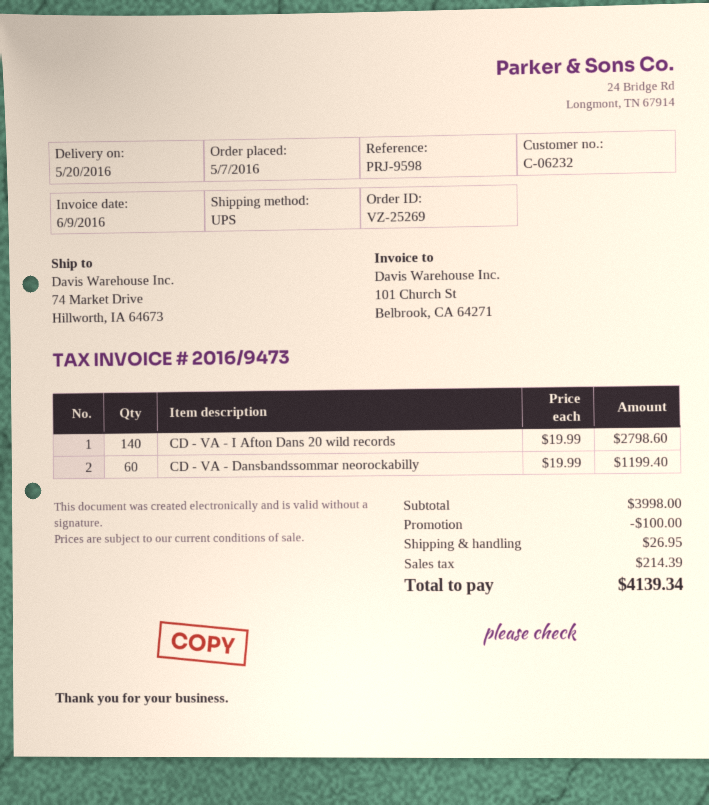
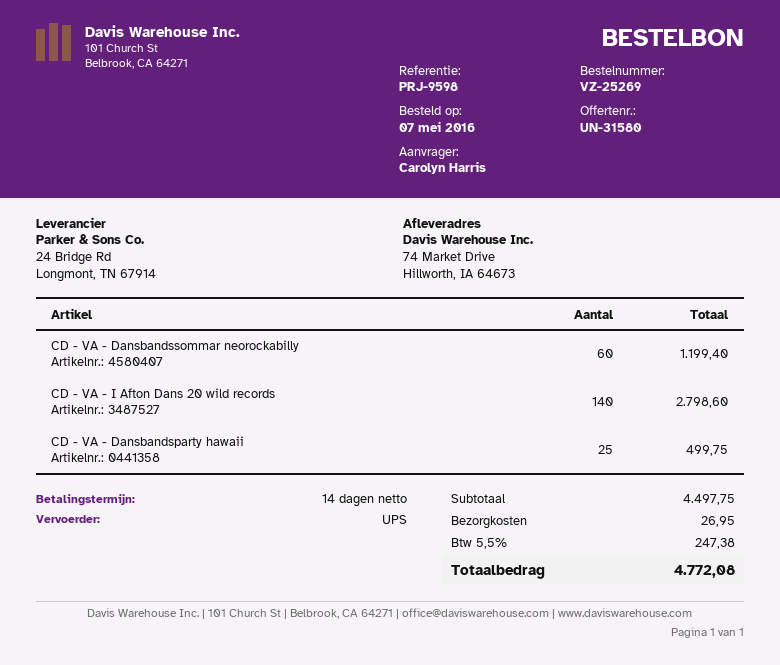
CD - VA - Dansbandsparty hawaii: none -> 25 for 499.75
subtotal: 3998.00 -> 4497.75
discount: 100.00 -> none
tax: 214.39 -> 247.38
total: 4139.34 -> 4772.08

